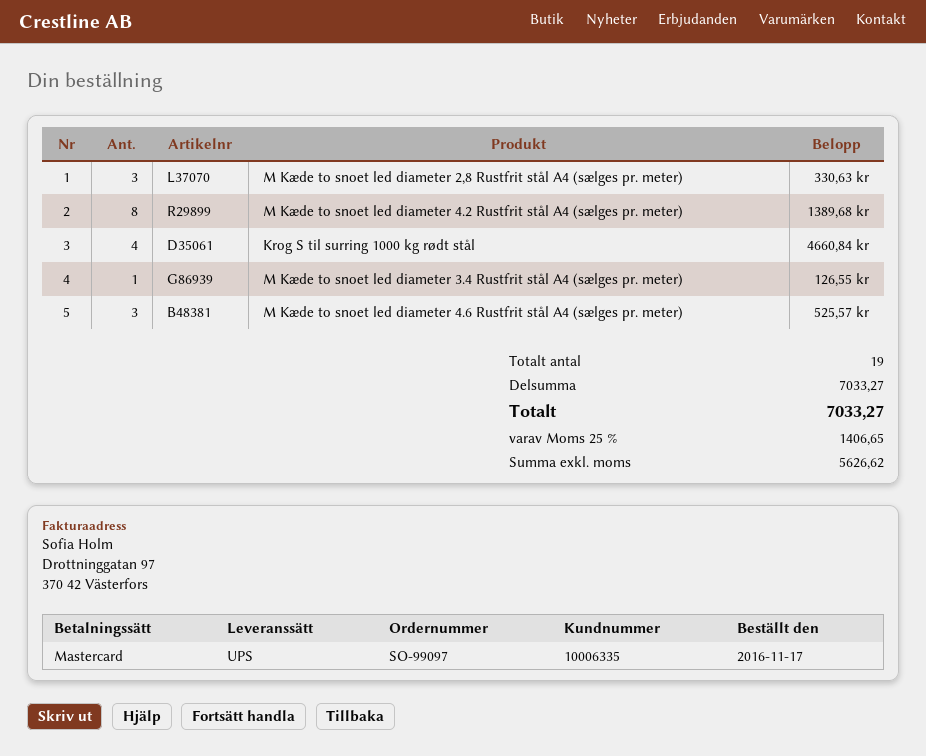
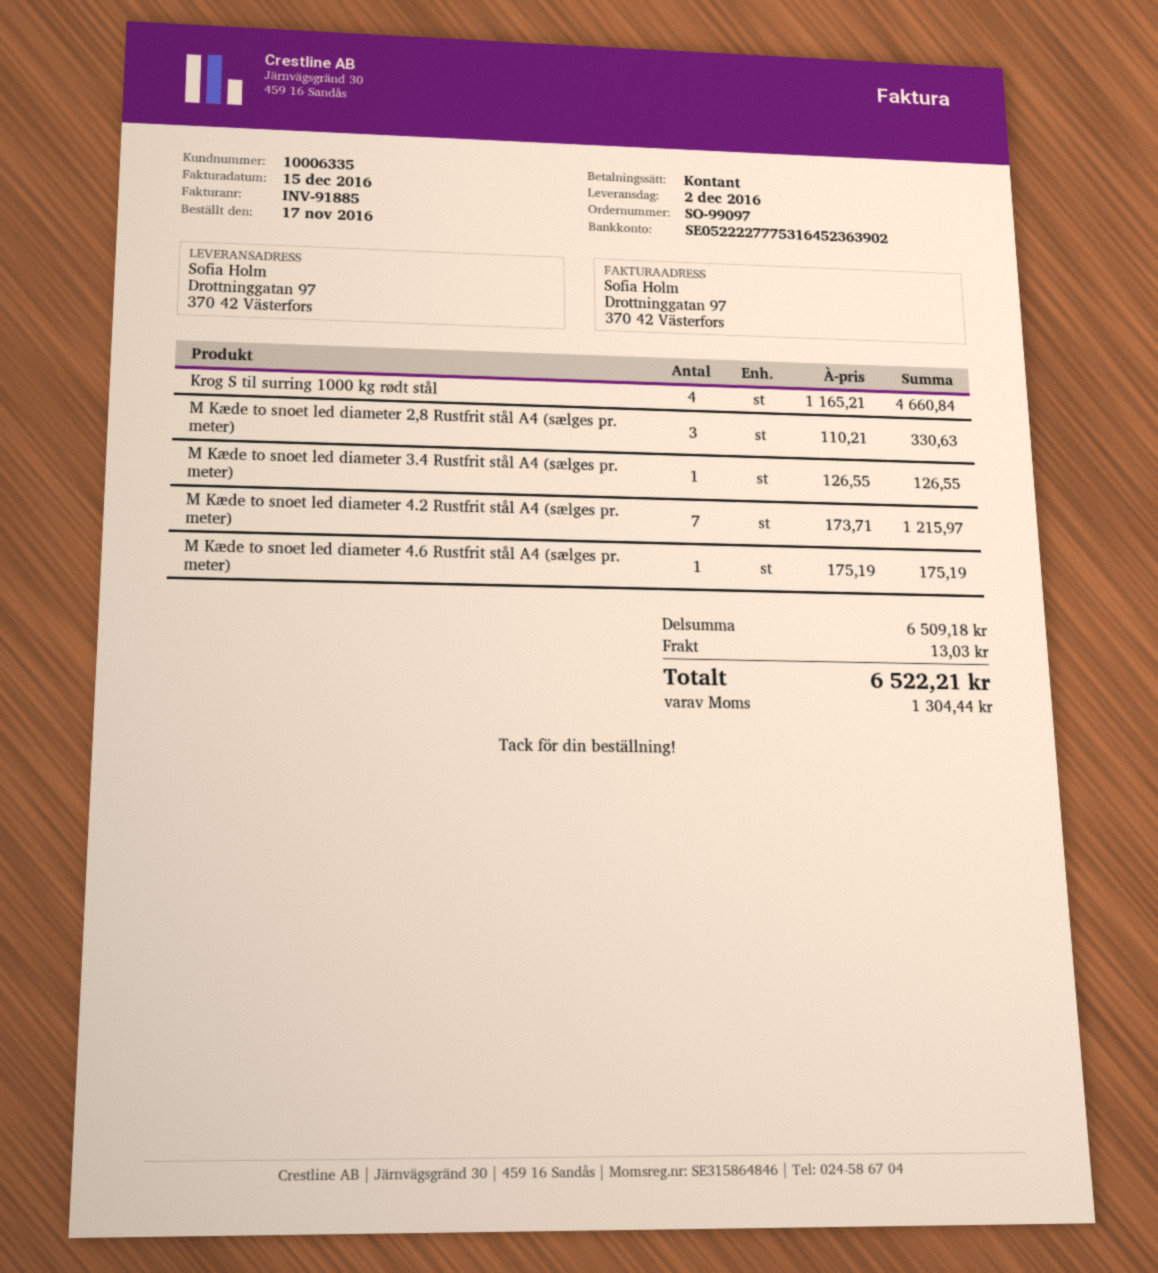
payment method: Mastercard -> cash
M Kæde to snoet led diameter 4.2 Rustfrit stål A4 (sælges pr. meter): 8 for 1389.68 -> 7 for 1215.97
M Kæde to snoet led diameter 4.6 Rustfrit stål A4 (sælges pr. meter): 3 for 525.57 -> 1 for 175.19
subtotal: 7033.27 -> 6509.18
shipping: none -> 13.03
tax: 1406.65 -> 1304.44
total: 7033.27 -> 6522.21

